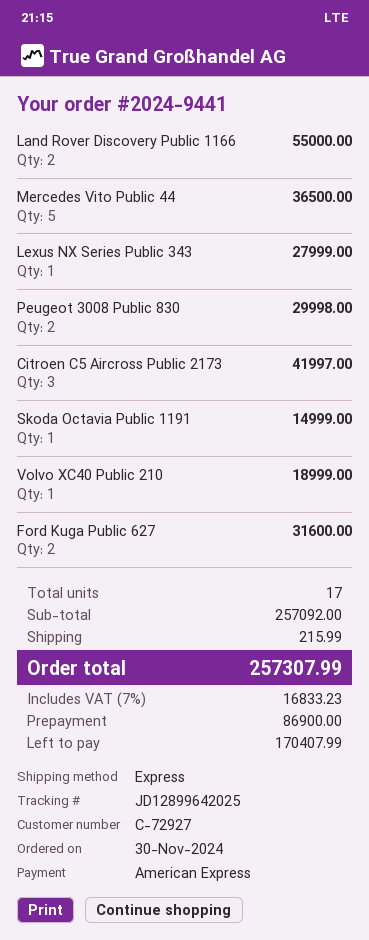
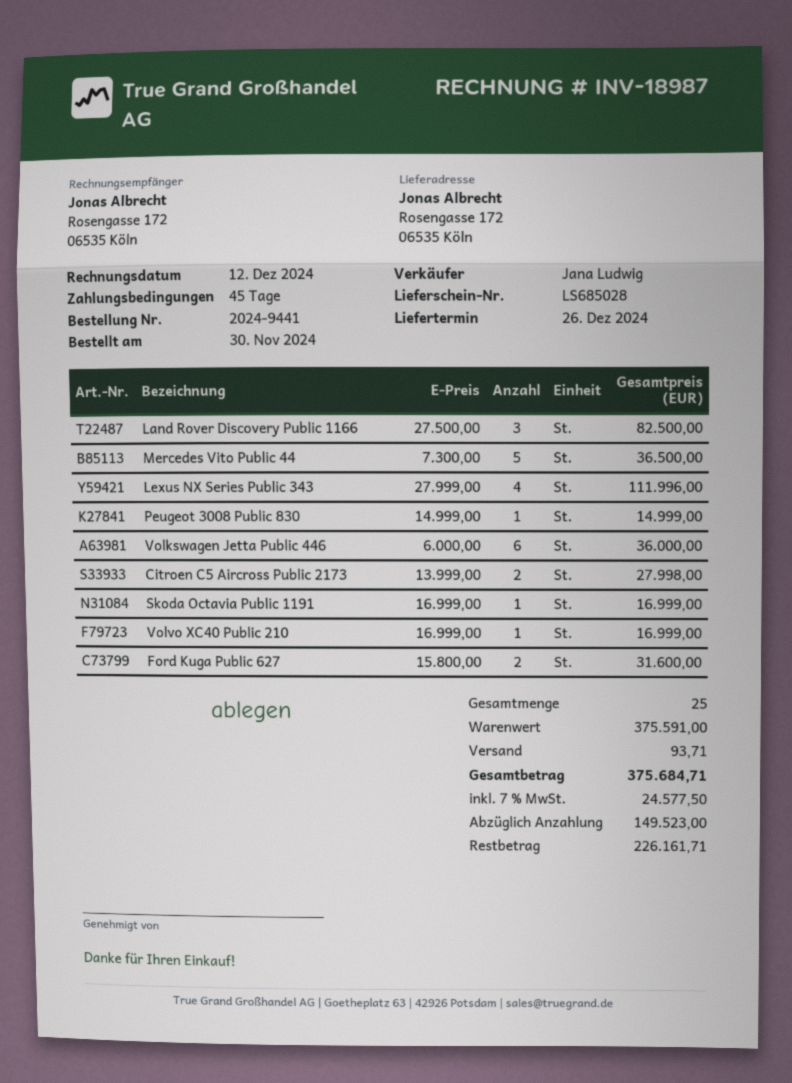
Land Rover Discovery Public 1166: 2 for 55000.00 -> 3 for 82500.00
Lexus NX Series Public 343: 1 for 27999.00 -> 4 for 111996.00
Peugeot 3008 Public 830: 2 for 29998.00 -> 1 for 14999.00
Citroen C5 Aircross Public 2173: 3 for 41997.00 -> 2 for 27998.00
Skoda Octavia Public 1191: 1 for 14999.00 -> 1 for 16999.00
Volvo XC40 Public 210: 1 for 18999.00 -> 1 for 16999.00
Volkswagen Jetta Public 446: none -> 6 for 36000.00
total quantity: 17 -> 25
subtotal: 257092.00 -> 375591.00
shipping: 215.99 -> 93.71
tax: 7% = 16833.23 -> 7% = 24577.50
total: 257307.99 -> 375684.71
deposit: 86900.00 -> 149523.00
balance: 170407.99 -> 226161.71

